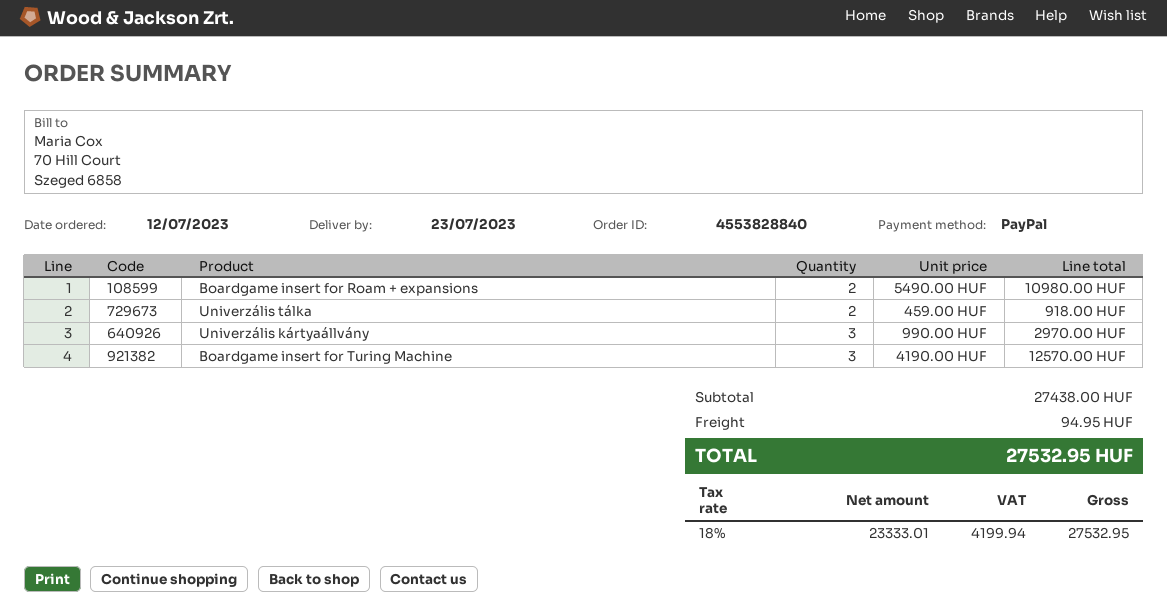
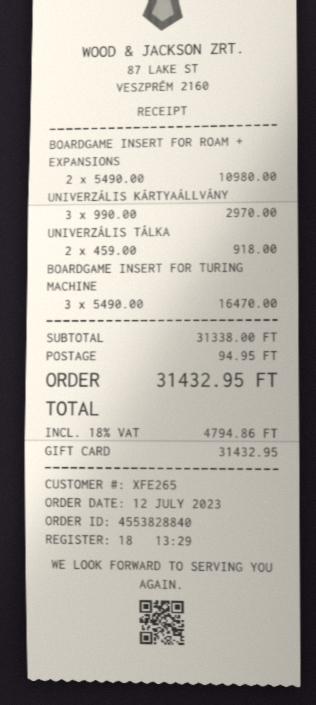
payment method: PayPal -> gift card
Boardgame insert for Turing Machine: 3 x 4190.00 = 12570.00 -> 3 x 5490.00 = 16470.00
subtotal: 27438.00 -> 31338.00
tax: 18% = 4199.94 -> 18% = 4794.86
total: 27532.95 -> 31432.95

